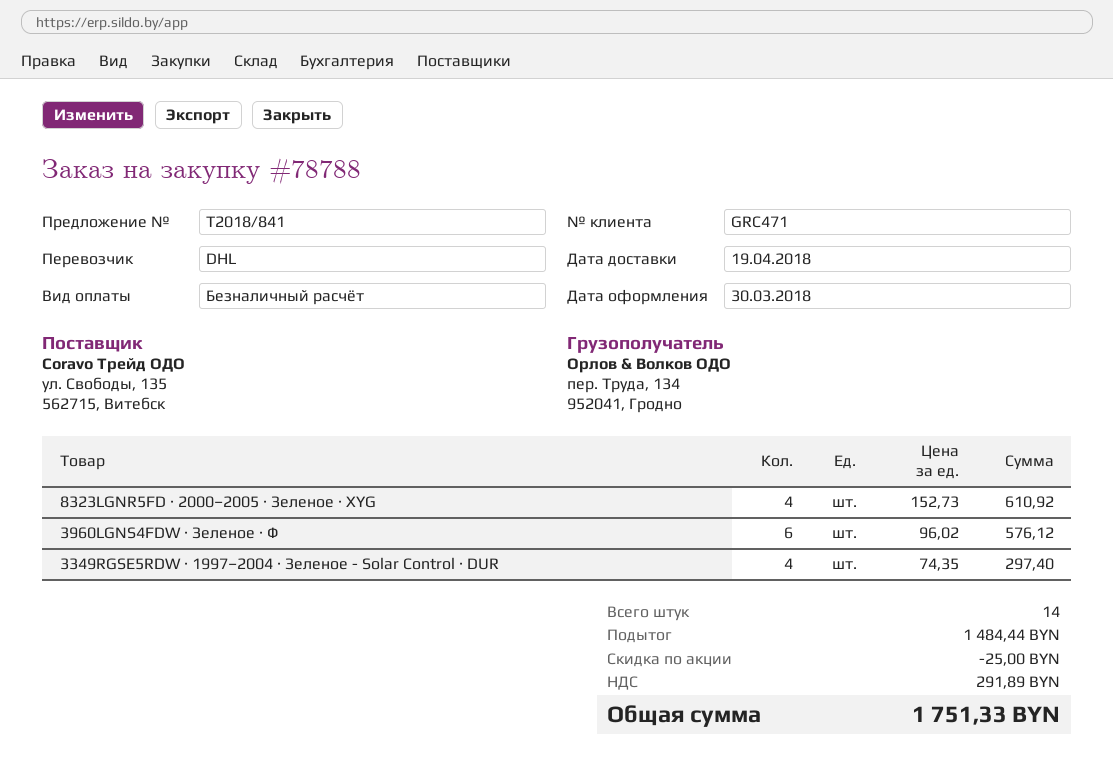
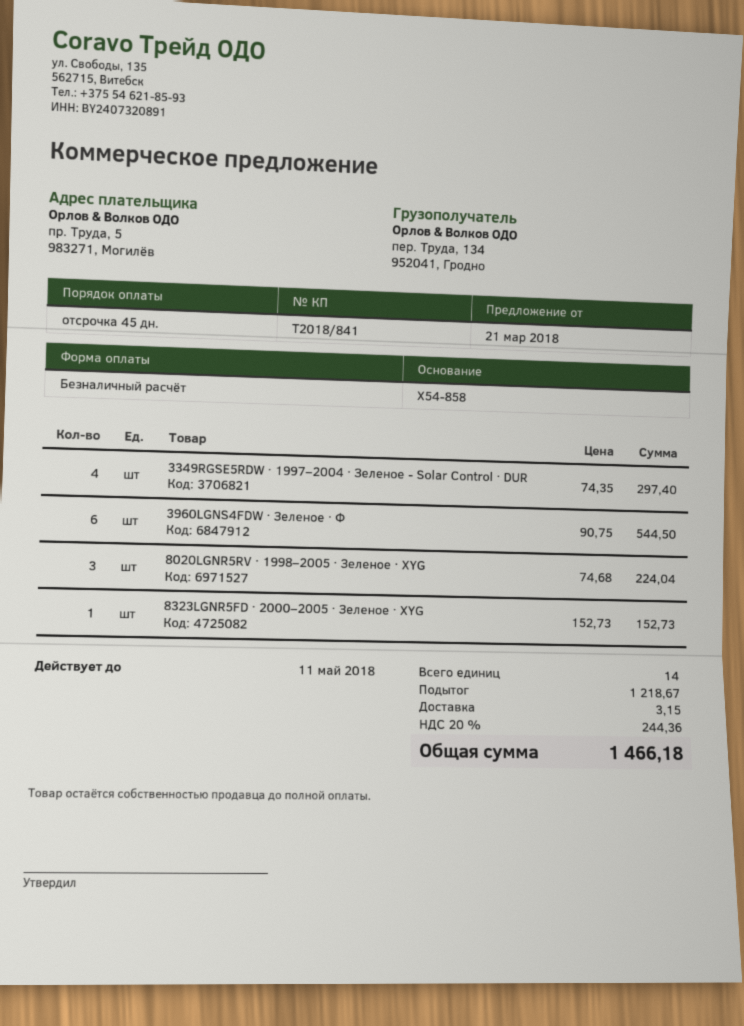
8323LGNR5FD · 2000–2005 · Зеленое · XYG: 4 x 152.73 = 610.92 -> 1 x 152.73 = 152.73
3960LGNS4FDW · Зеленое · Ф: 6 x 96.02 = 576.12 -> 6 x 90.75 = 544.50
8020LGNR5RV · 1998–2005 · Зеленое · XYG: none -> 3 x 74.68 = 224.04
subtotal: 1484.44 -> 1218.67
discount: 25.00 -> none
shipping: none -> 3.15
tax: 291.89 -> 244.36
total: 1751.33 -> 1466.18

